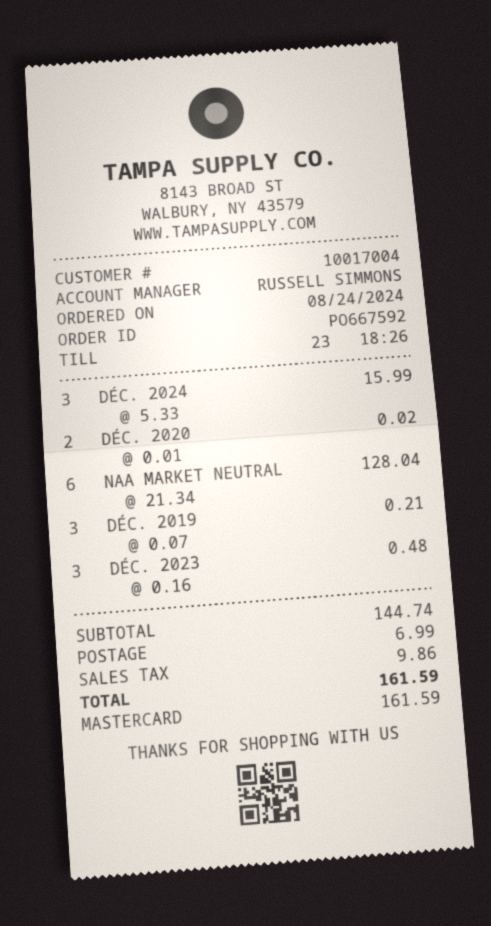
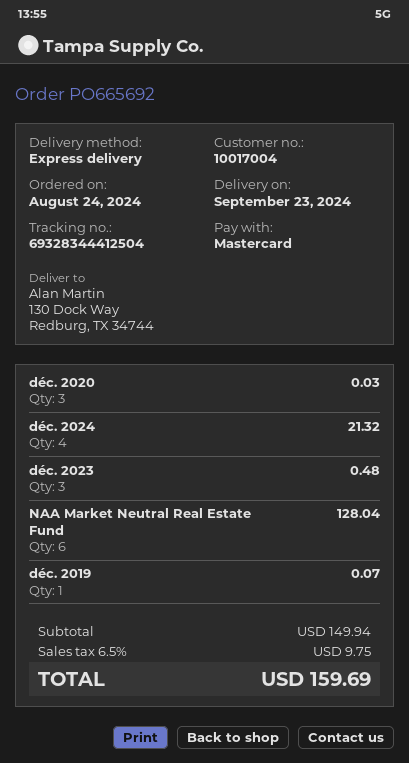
order number: PO667592 -> PO665692
DÉC. 2024: 3 for 15.99 -> 4 for 21.32
DÉC. 2020: 2 for 0.02 -> 3 for 0.03
DÉC. 2019: 3 for 0.21 -> 1 for 0.07
subtotal: 144.74 -> 149.94
shipping: 6.99 -> none
tax: 9.86 -> 9.75
total: 161.59 -> 159.69

